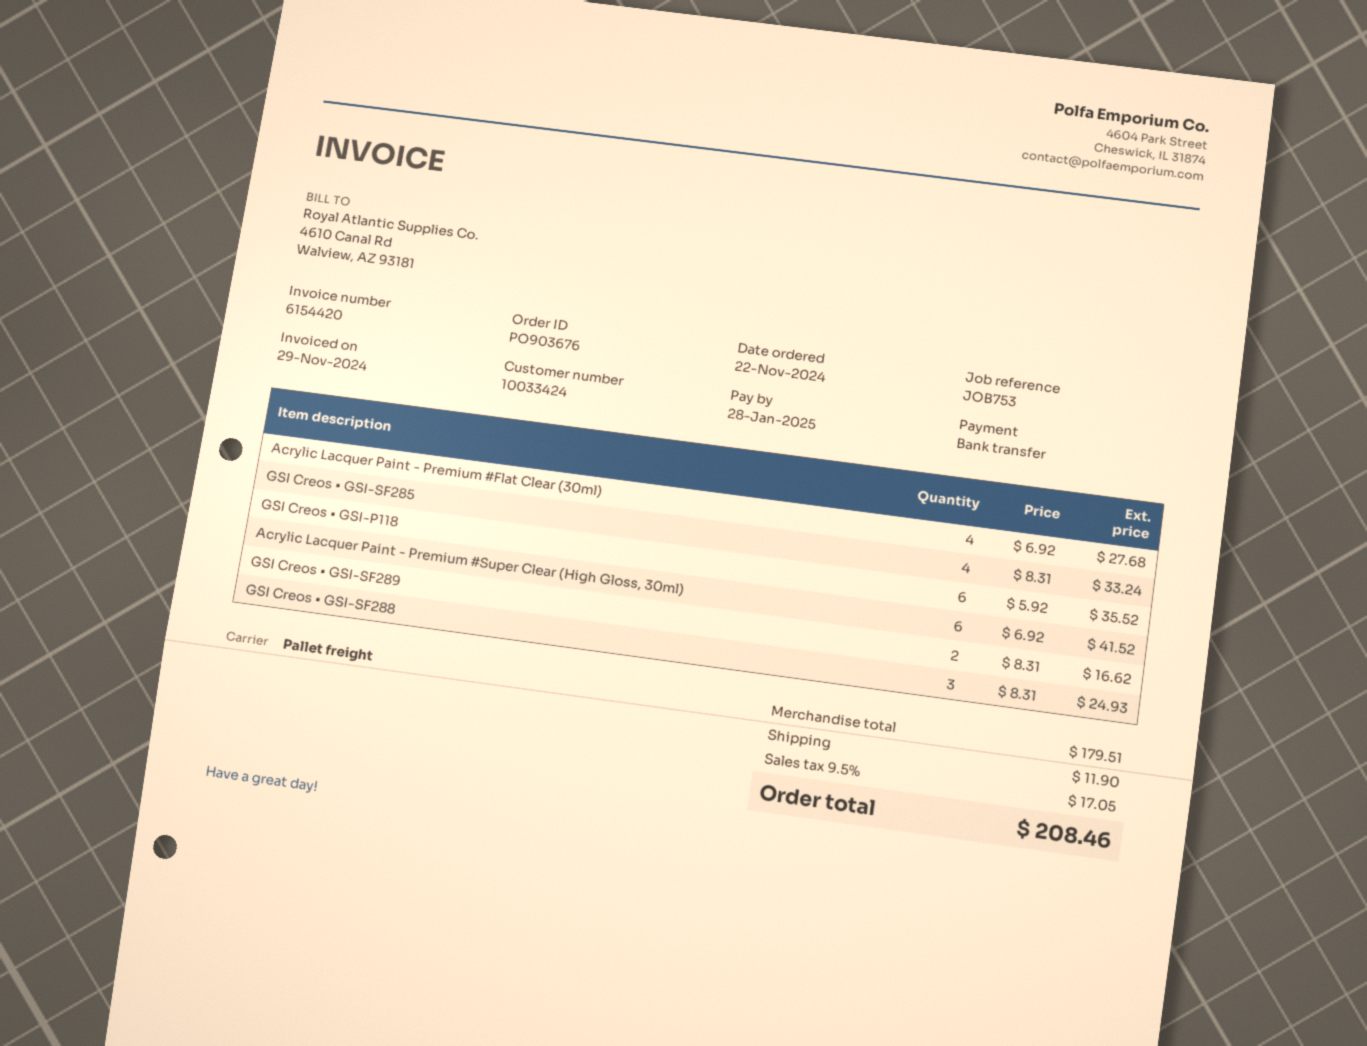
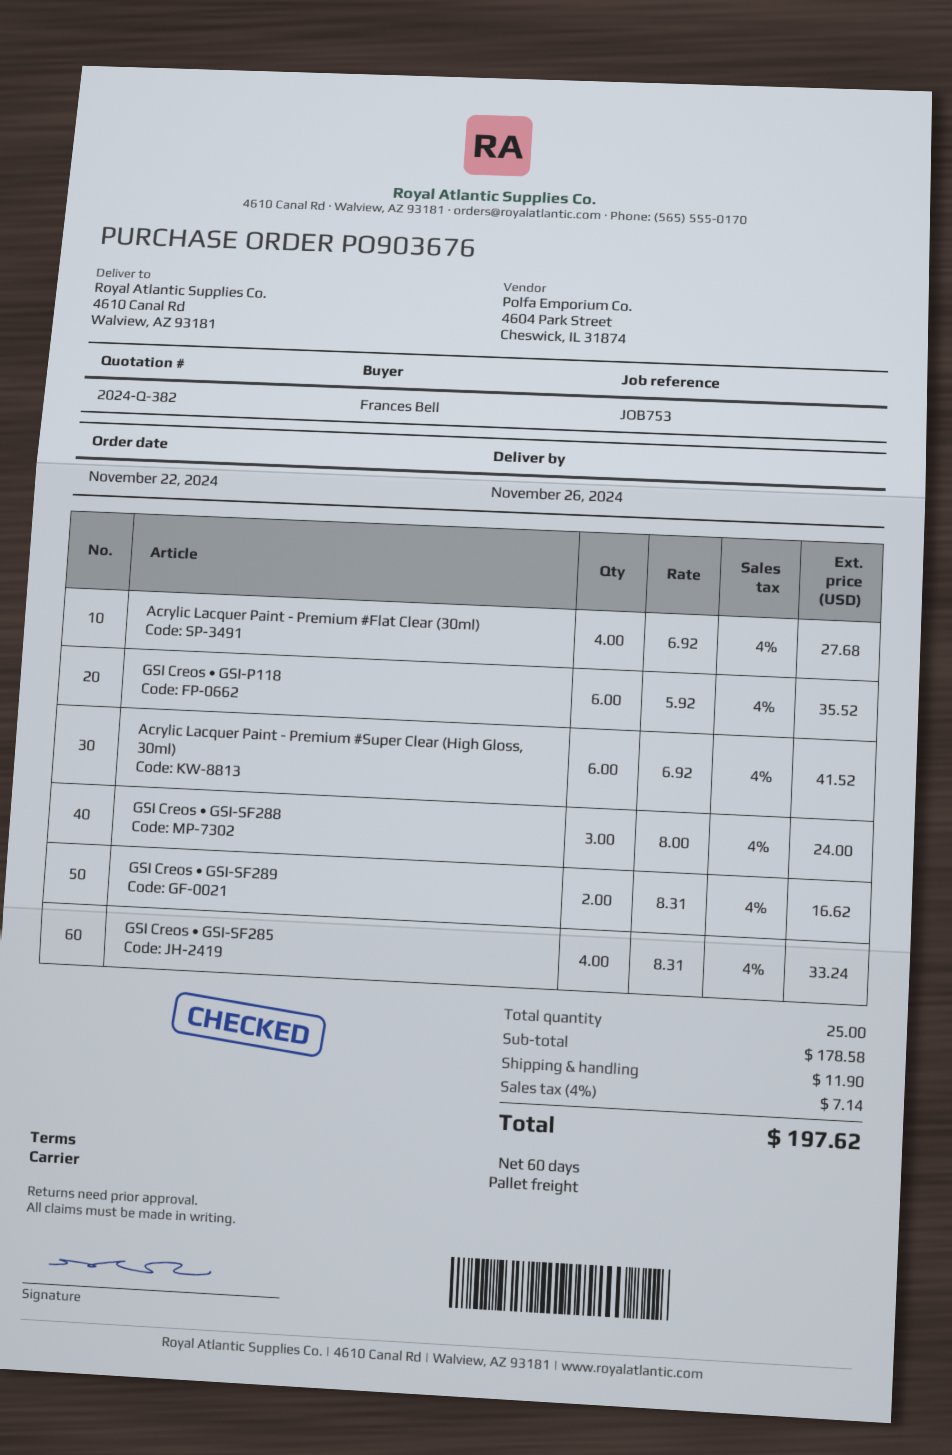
GSI Creos • GSI-SF288: 3 x 8.31 = 24.93 -> 3 x 8.00 = 24.00
subtotal: 179.51 -> 178.58
tax: 9.5% = 17.05 -> 4% = 7.14
total: 208.46 -> 197.62

